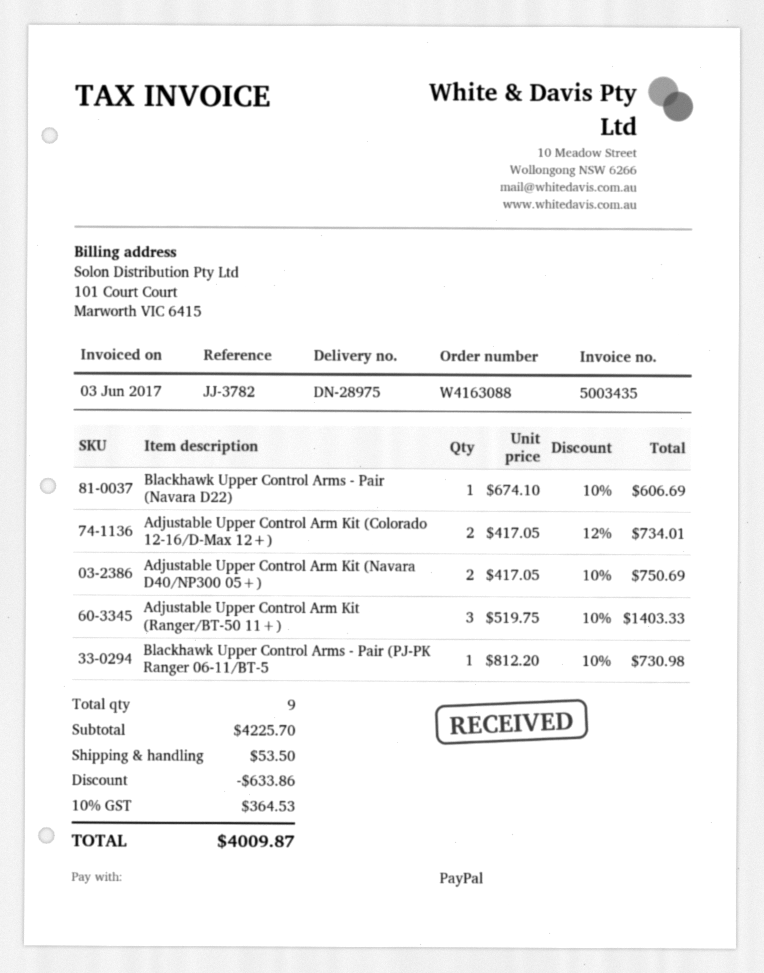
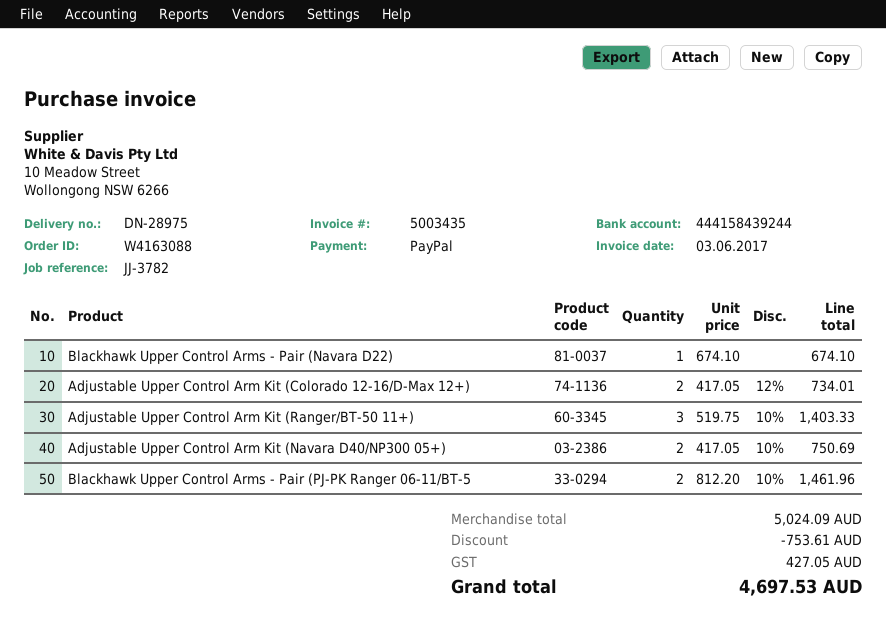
Blackhawk Upper Control Arms - Pair (Navara D22): 1 x 674.10 - 10% = 606.69 -> 1 x 674.10 = 674.10
Blackhawk Upper Control Arms - Pair (PJ-PK Ranger 06-11/BT-5: 1 x 812.20 - 10% = 730.98 -> 2 x 812.20 - 10% = 1461.96
subtotal: 4225.70 -> 5024.09
discount: 633.86 -> 753.61
shipping: 53.50 -> none
tax: 364.53 -> 427.05
total: 4009.87 -> 4697.53

